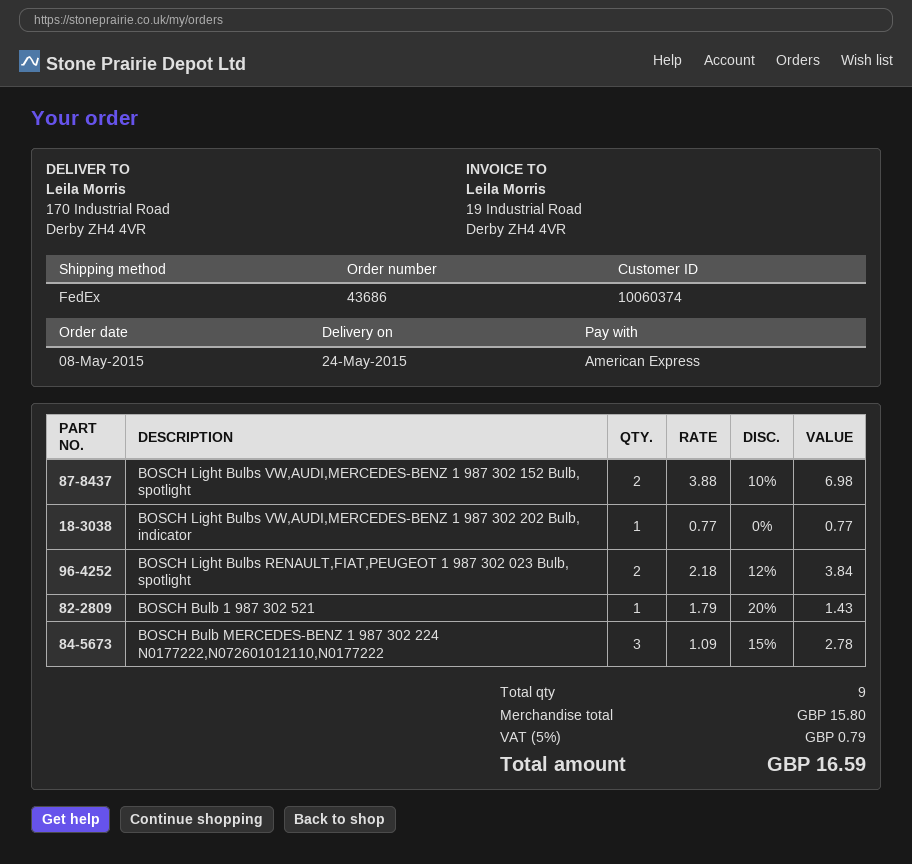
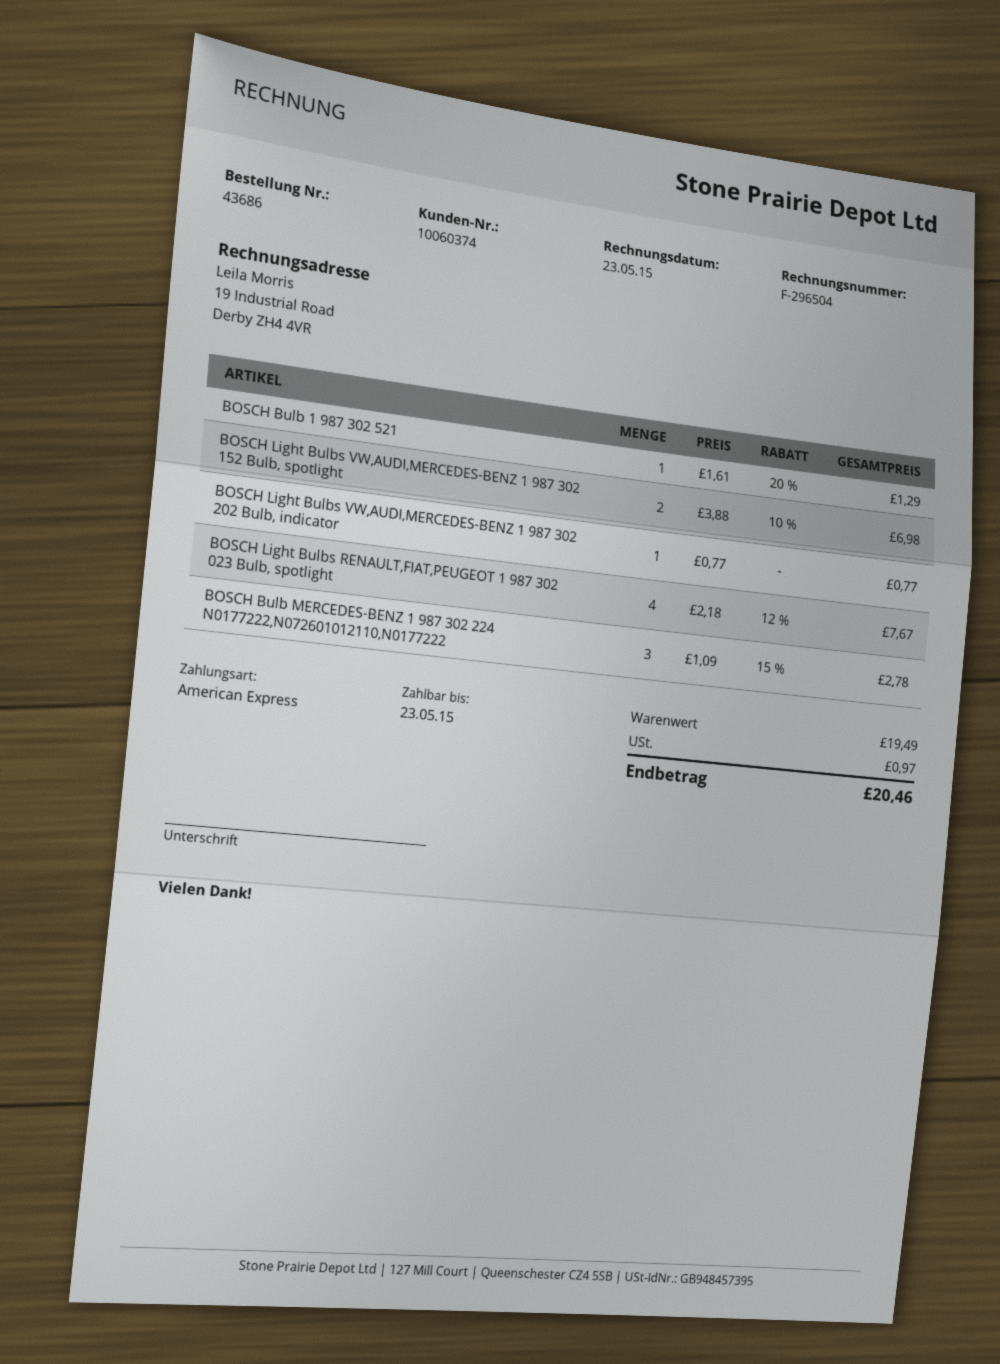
BOSCH Light Bulbs RENAULT,FIAT,PEUGEOT 1 987 302 023 Bulb, spotlight: 2 x 2.18 - 12% = 3.84 -> 4 x 2.18 - 12% = 7.67
BOSCH Bulb 1 987 302 521: 1 x 1.79 - 20% = 1.43 -> 1 x 1.61 - 20% = 1.29
subtotal: 15.80 -> 19.49
tax: 0.79 -> 0.97
total: 16.59 -> 20.46

